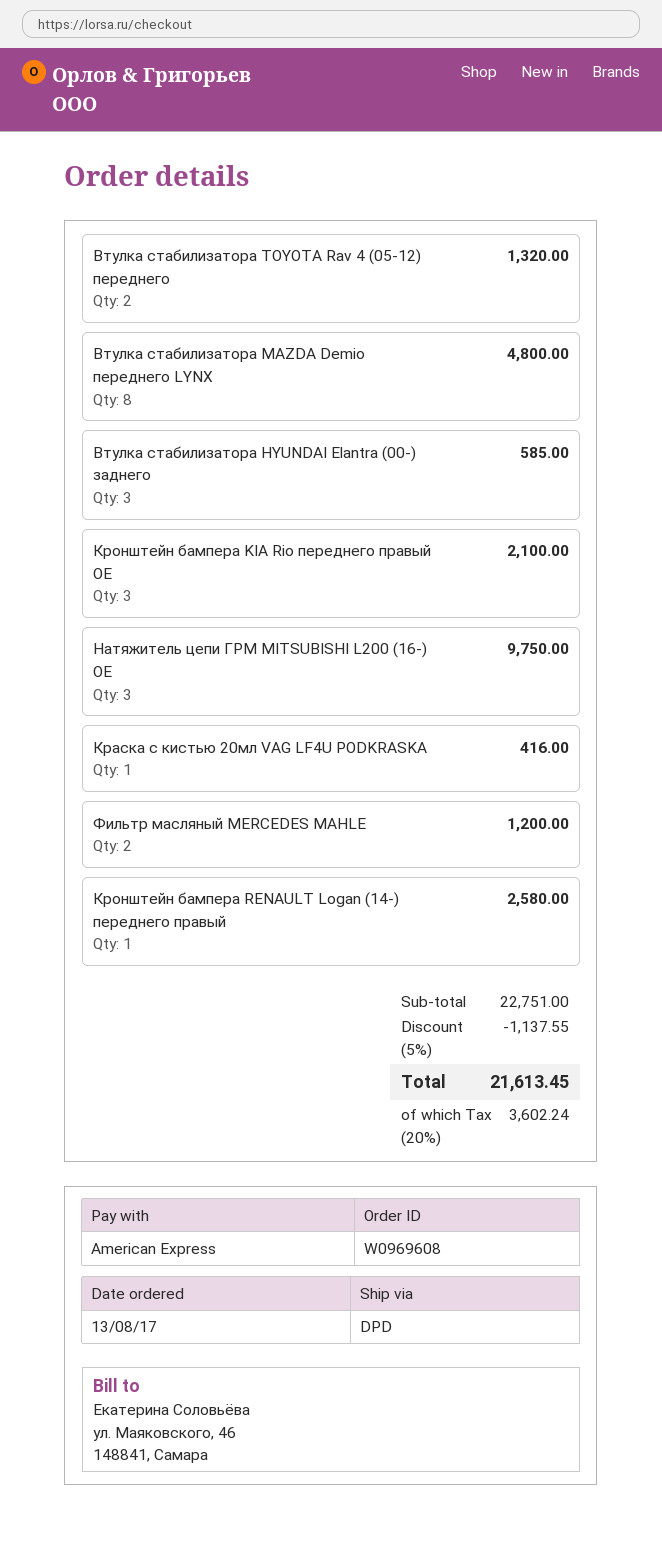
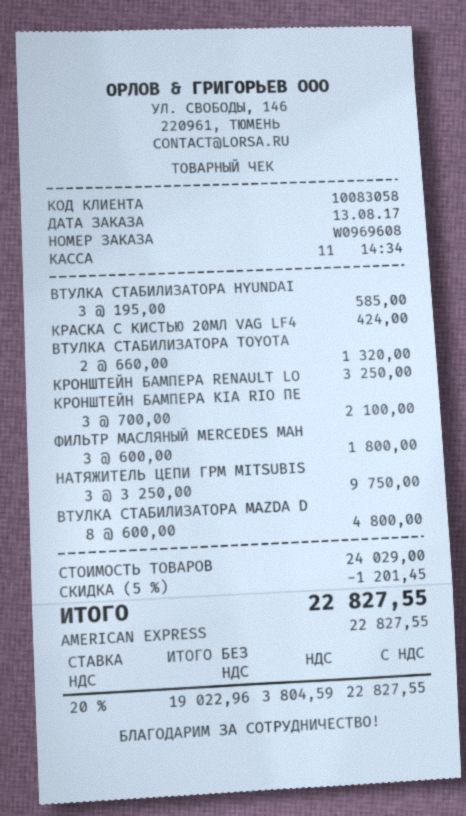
Краска с кистью 20мл VAG LF4U PODKRASKA: 1 for 416.00 -> 1 for 424.00
Фильтр масляный MERCEDES MAHLE: 2 for 1200.00 -> 3 for 1800.00
Кронштейн бампера RENAULT Logan (14-) переднего правый: 1 for 2580.00 -> 1 for 3250.00
subtotal: 22751.00 -> 24029.00
discount: 5% = 1137.55 -> 5% = 1201.45
tax: 20% = 3602.24 -> 20% = 3804.59
total: 21613.45 -> 22827.55

